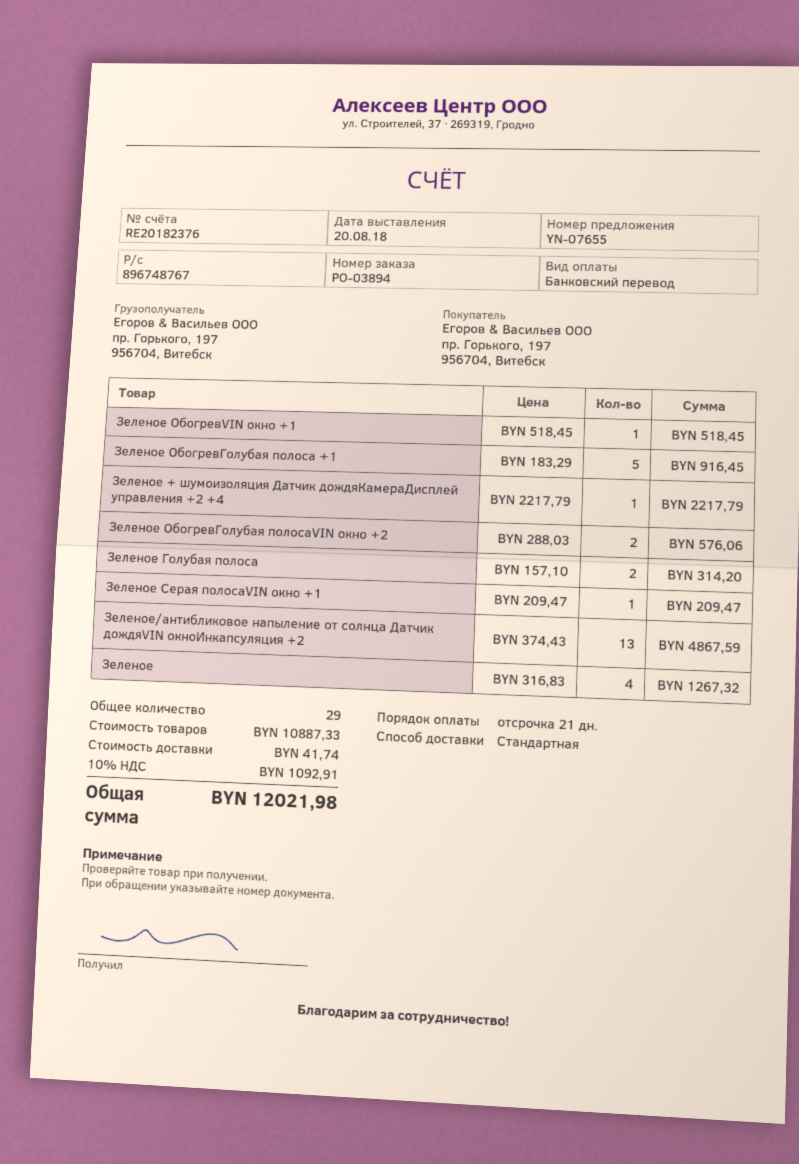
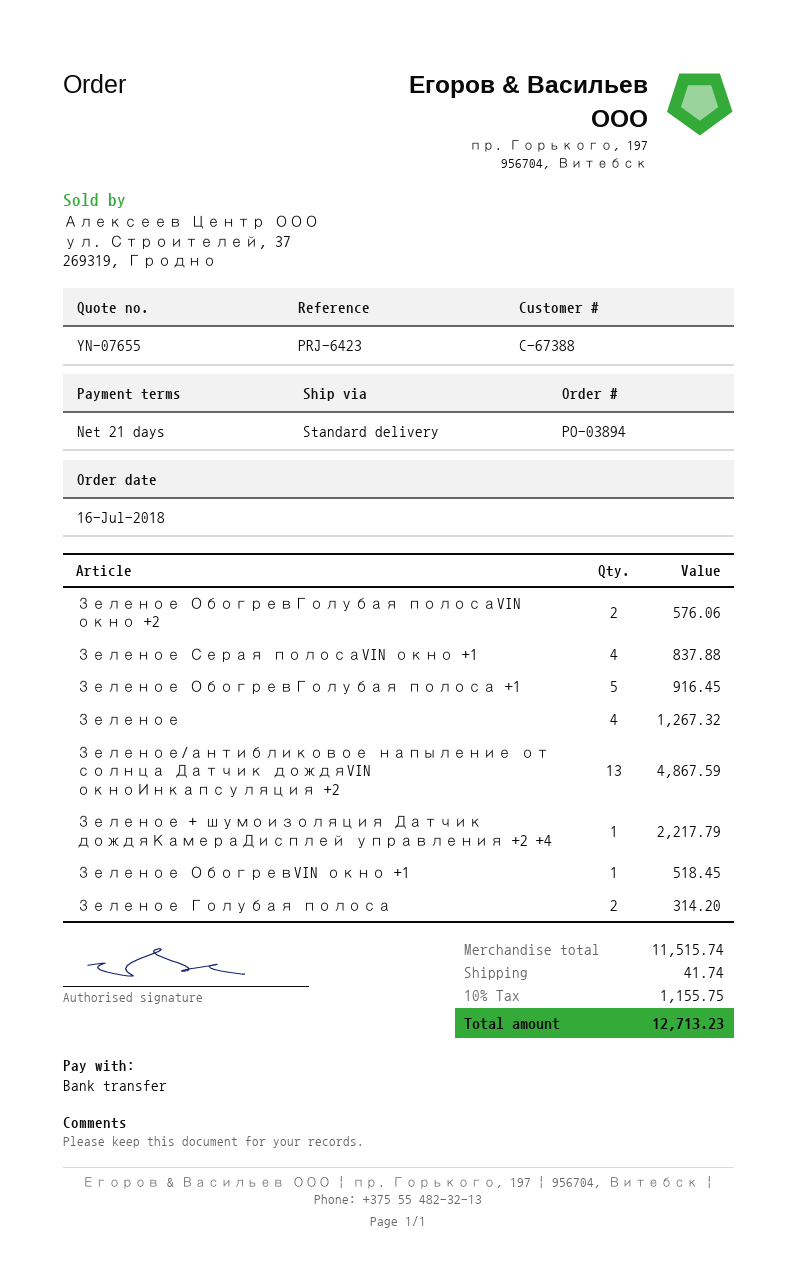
Зеленое Серая полосаVIN окно +1: 1 for 209.47 -> 4 for 837.88
subtotal: 10887.33 -> 11515.74
tax: 10% = 1092.91 -> 10% = 1155.75
total: 12021.98 -> 12713.23

